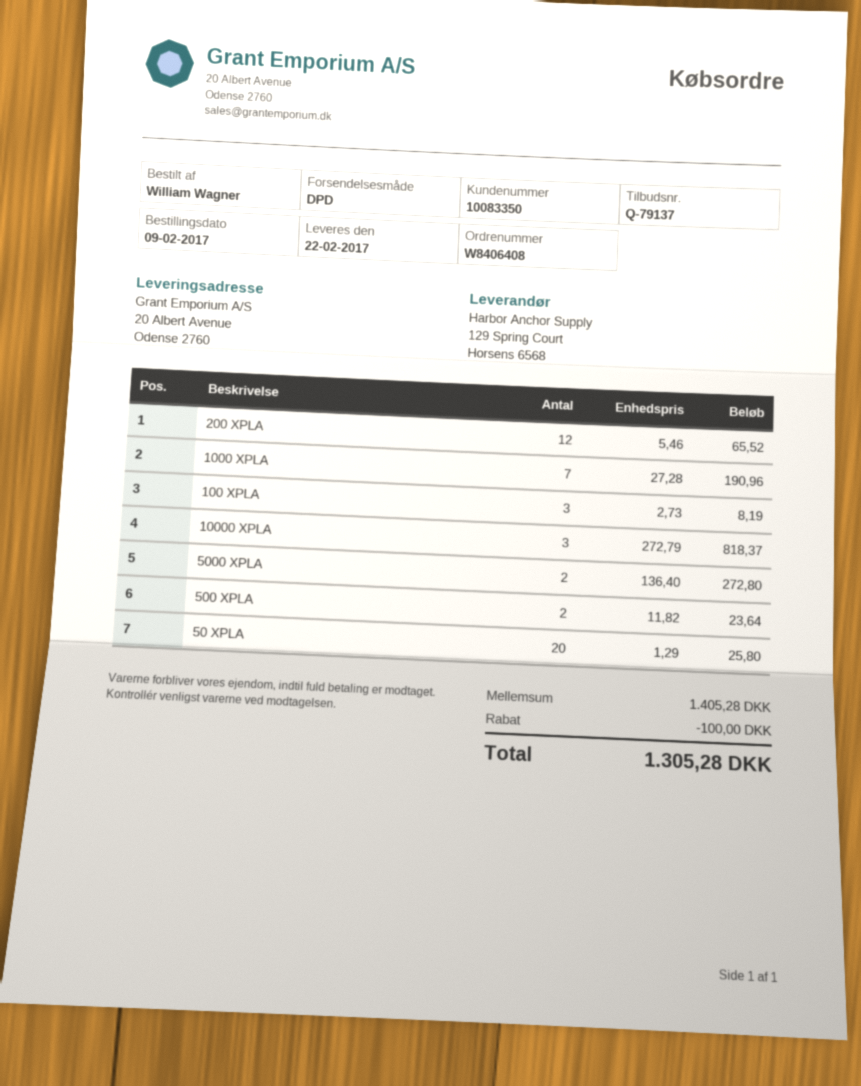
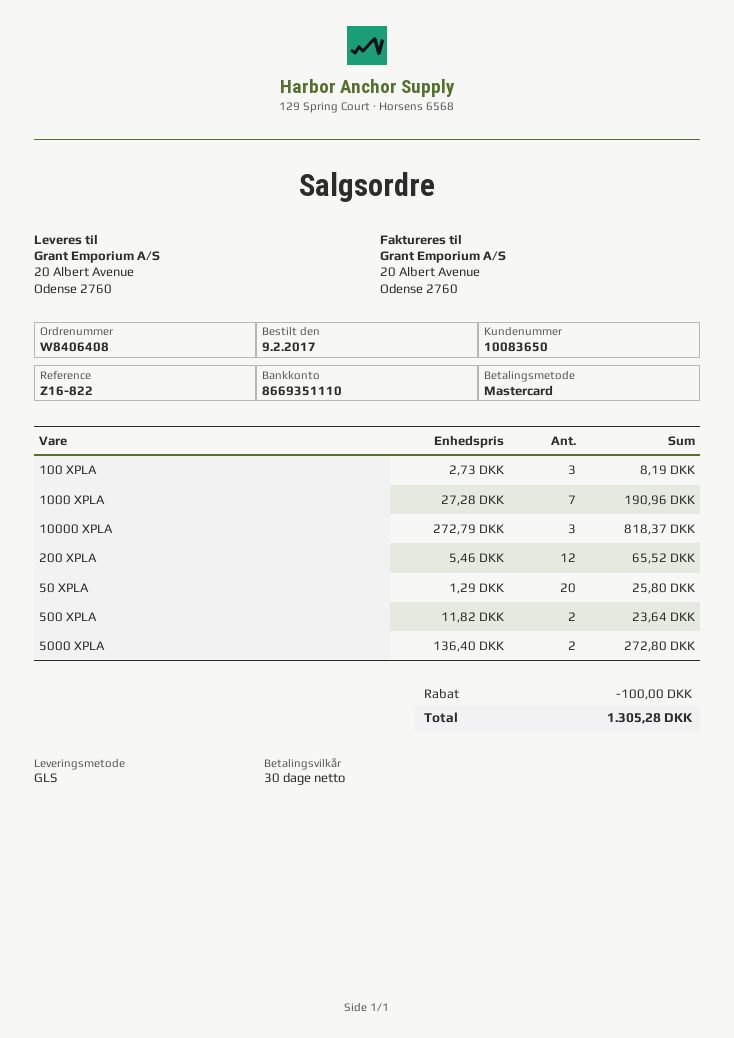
customer number: 10083350 -> 10083650
shipping method: DPD -> GLS

